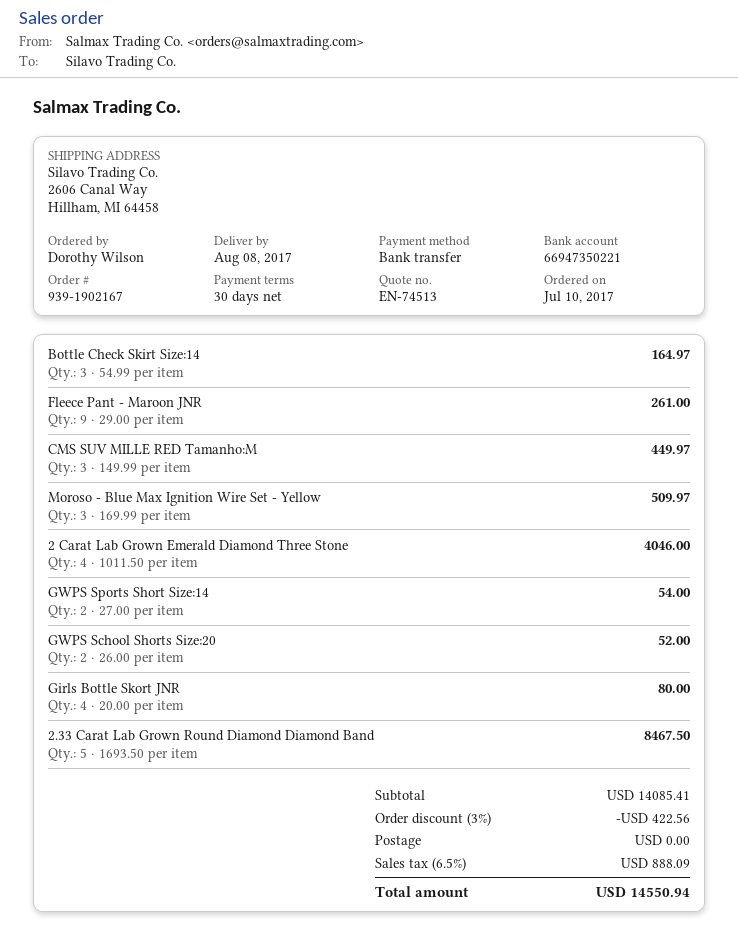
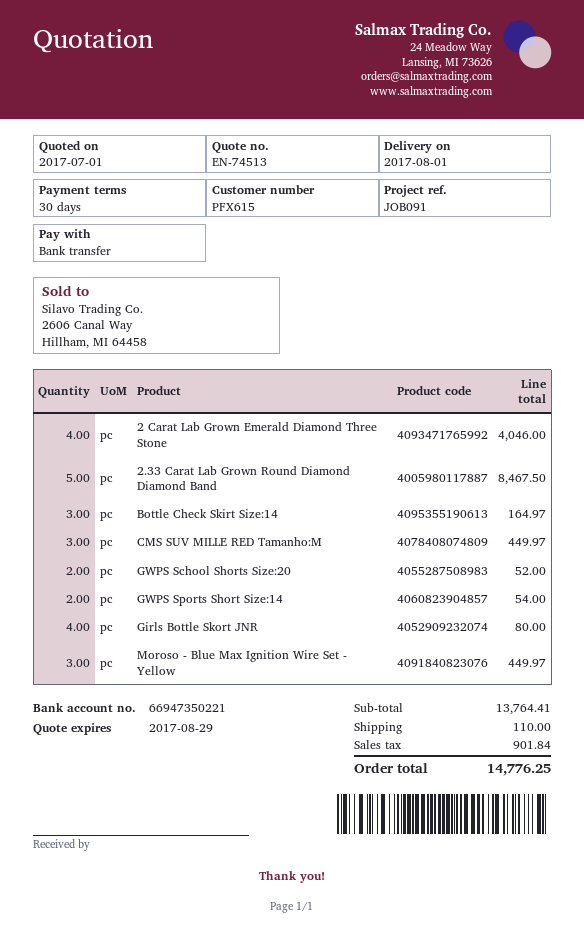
delivery date: 2017-08-08 -> 2017-08-01
Fleece Pant - Maroon JNR: 9 for 261.00 -> none
Moroso - Blue Max Ignition Wire Set - Yellow: 3 for 509.97 -> 3 for 449.97
subtotal: 14085.41 -> 13764.41
discount: 3% = 422.56 -> none
shipping: 0.00 -> 110.00
tax: 888.09 -> 901.84
total: 14550.94 -> 14776.25

